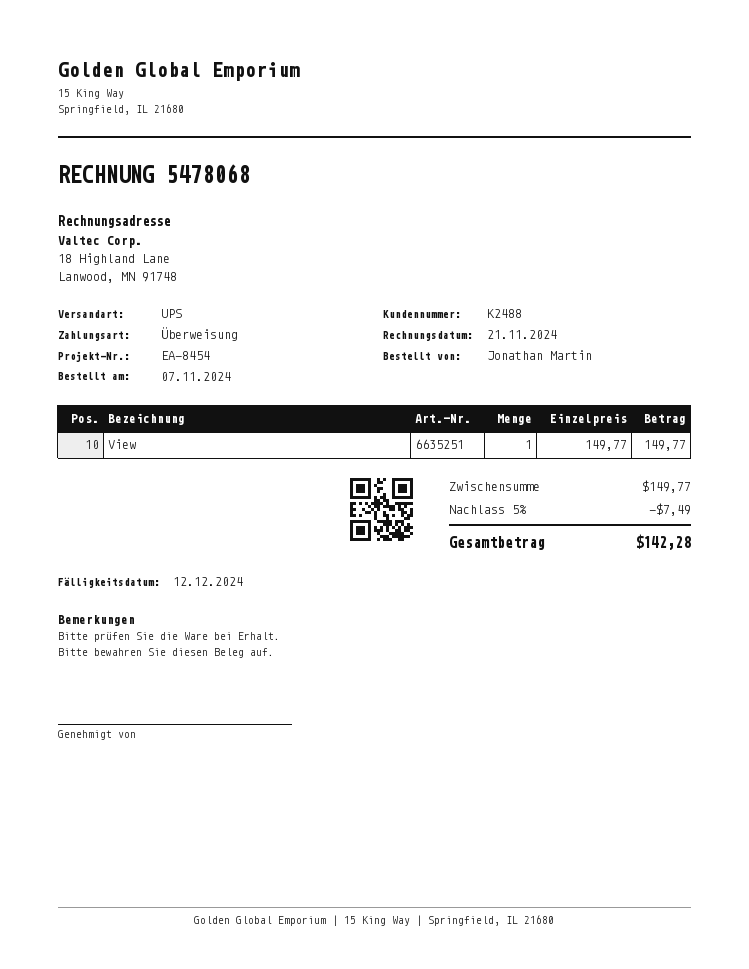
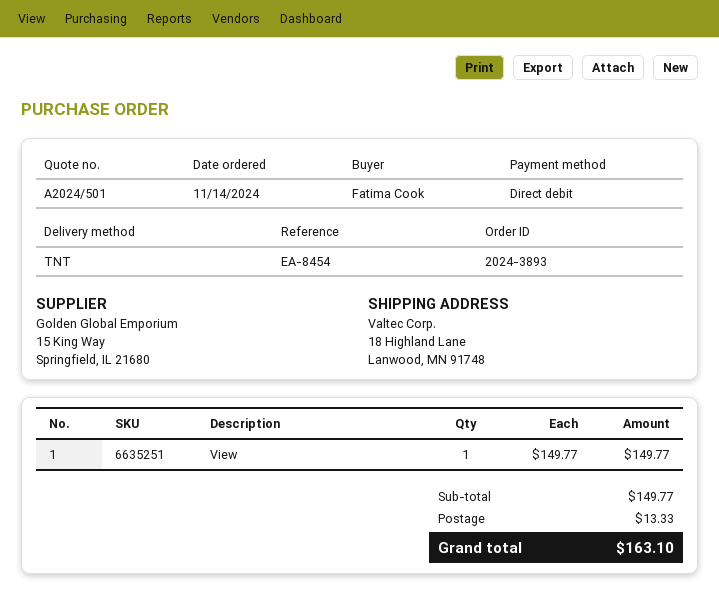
order date: 2024-11-07 -> 2024-11-14
ordered by: Jonathan Martin -> Fatima Cook
payment method: bank transfer -> direct debit
shipping method: UPS -> TNT
discount: 5% = 7.49 -> none
shipping: none -> 13.33
total: 142.28 -> 163.10

